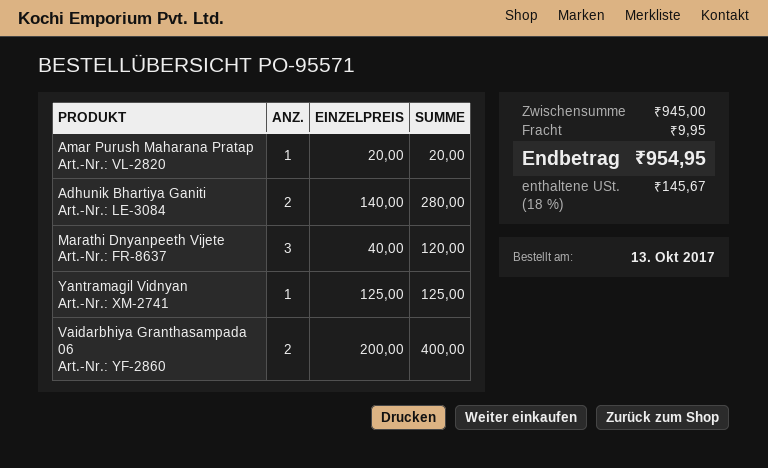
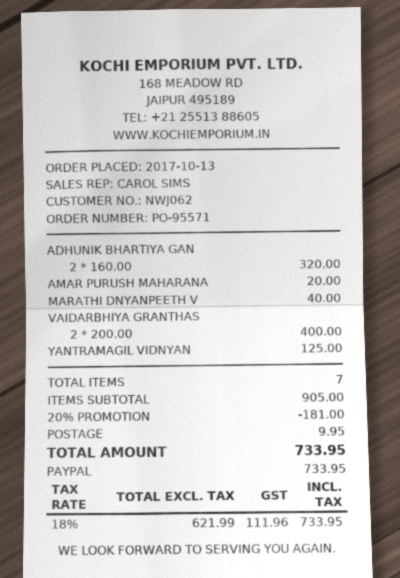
Adhunik Bhartiya Ganiti: 2 x 140.00 = 280.00 -> 2 x 160.00 = 320.00
Marathi Dnyanpeeth Vijete: 3 x 40.00 = 120.00 -> 1 x 40.00 = 40.00
subtotal: 945.00 -> 905.00
discount: none -> 20% = 181.00
tax: 18% = 145.67 -> 18% = 111.96
total: 954.95 -> 733.95

